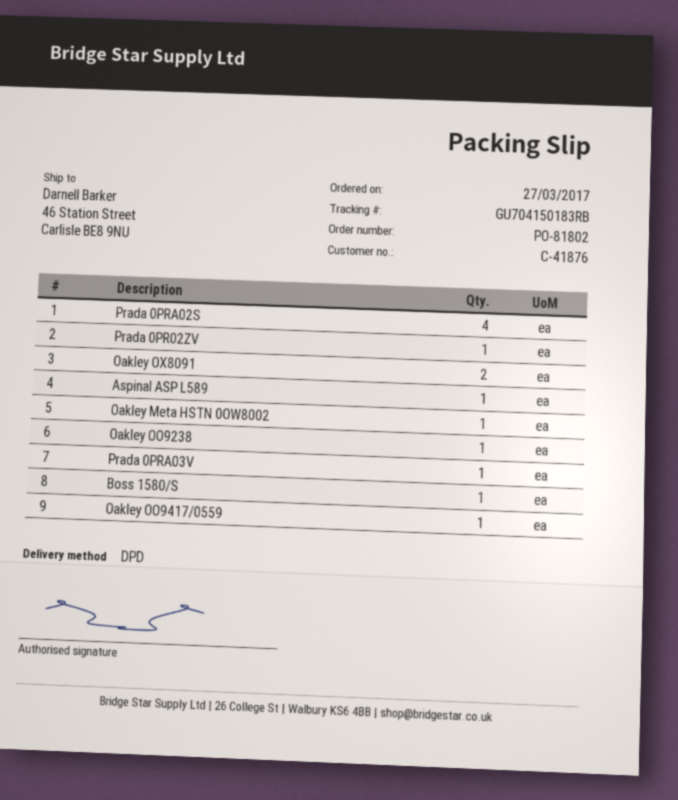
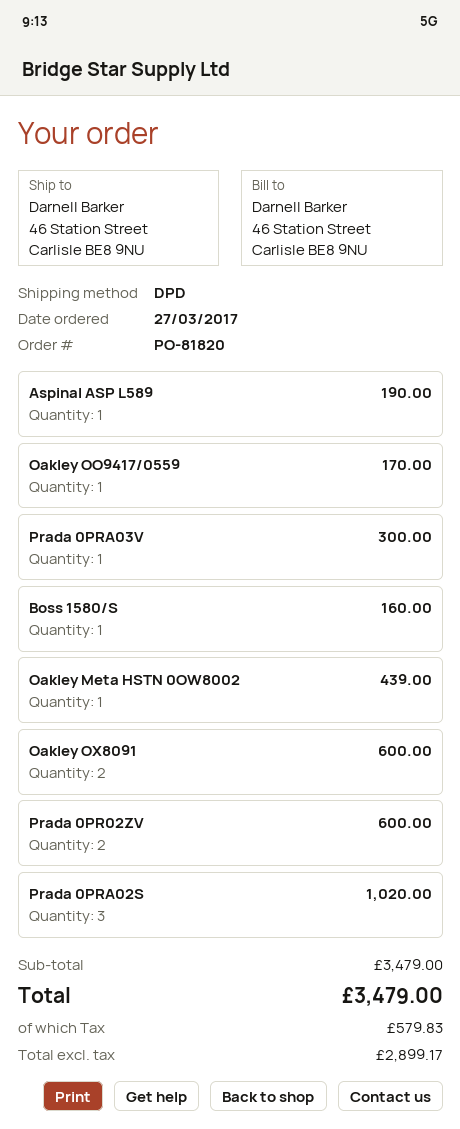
order number: PO-81802 -> PO-81820
Prada 0PRA02S: 4 -> 3
Prada 0PR02ZV: 1 -> 2
Oakley OO9238: 1 -> none

